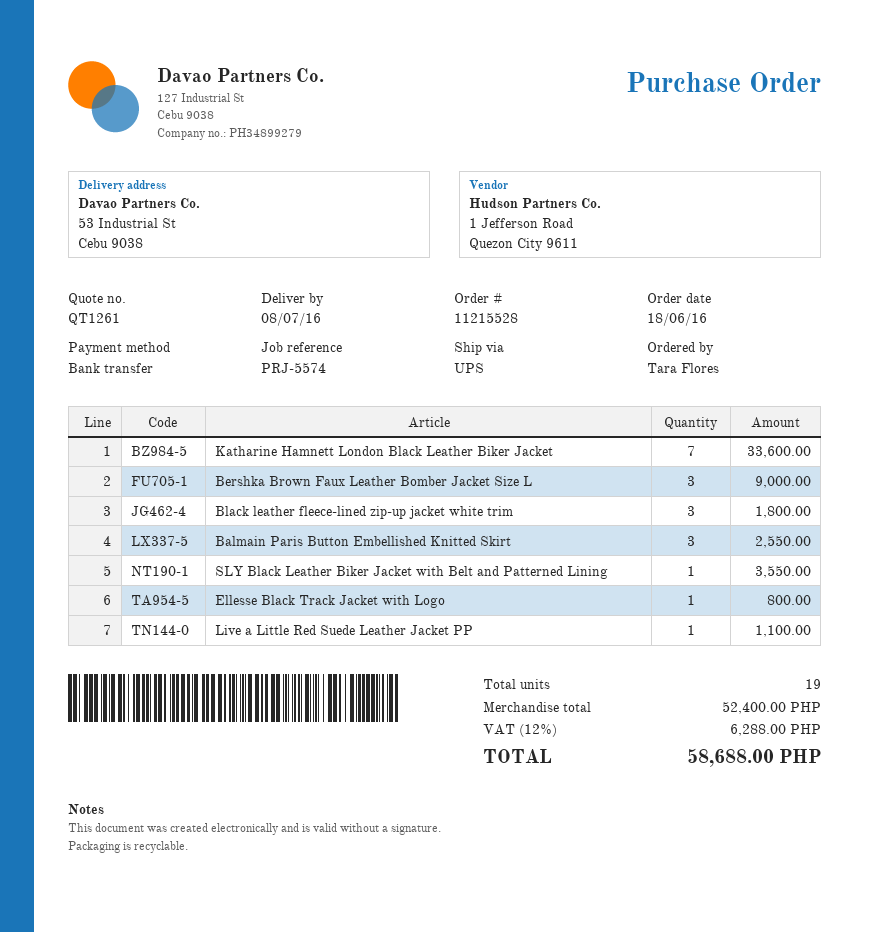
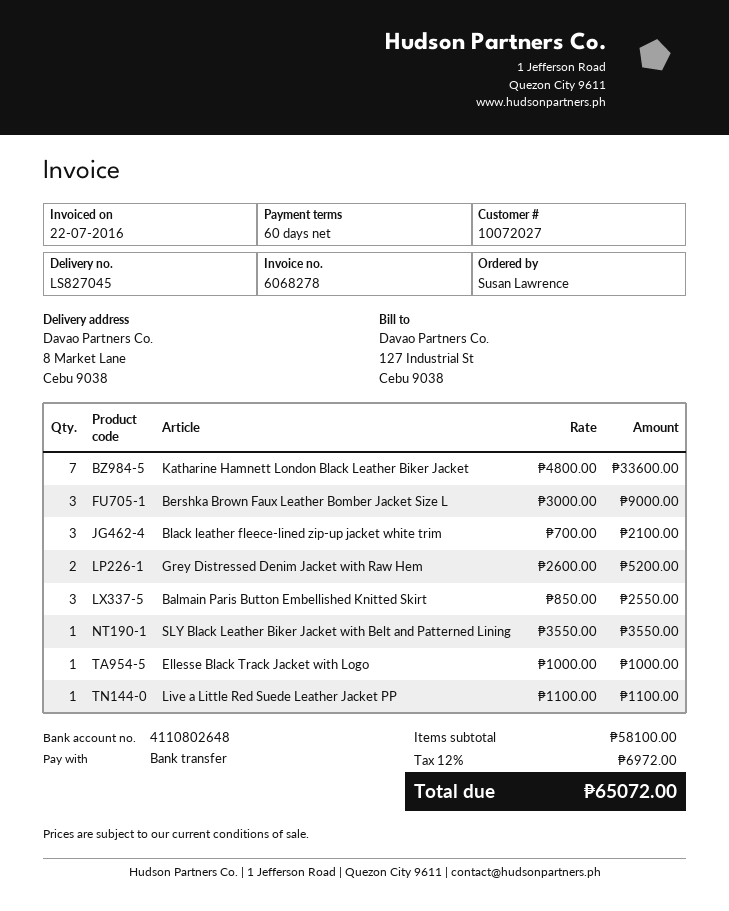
ordered by: Tara Flores -> Susan Lawrence
ship to: 53 Industrial St, Cebu 9038 -> 8 Market Lane, Cebu 9038
Black leather fleece-lined zip-up jacket white trim: 3 for 1800.00 -> 3 for 2100.00
Ellesse Black Track Jacket with Logo: 1 for 800.00 -> 1 for 1000.00
Grey Distressed Denim Jacket with Raw Hem: none -> 2 for 5200.00
subtotal: 52400.00 -> 58100.00
tax: 12% = 6288.00 -> 12% = 6972.00
total: 58688.00 -> 65072.00

